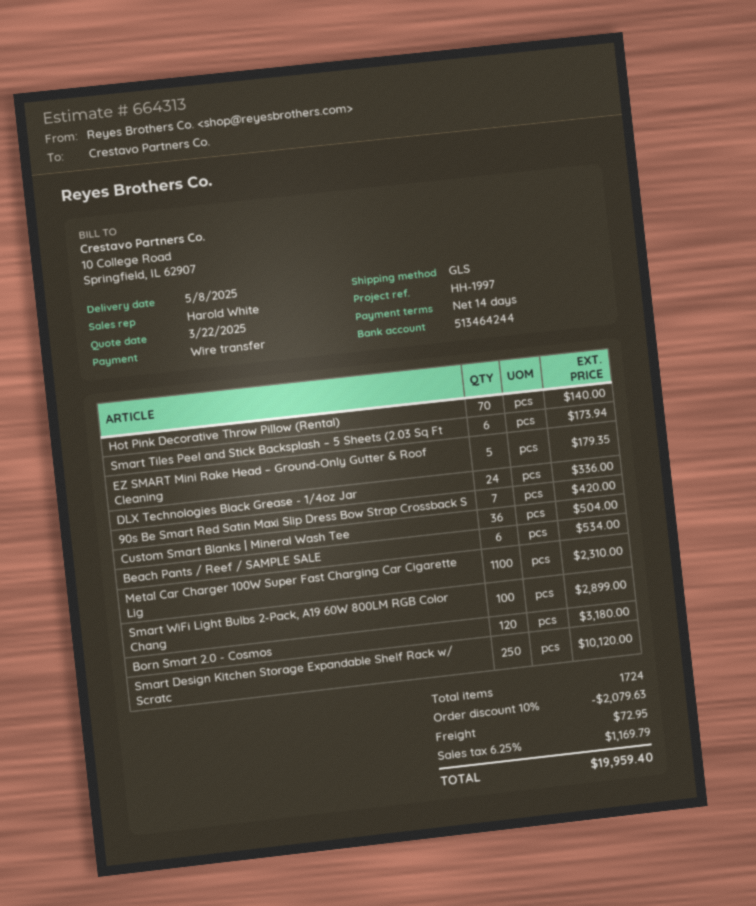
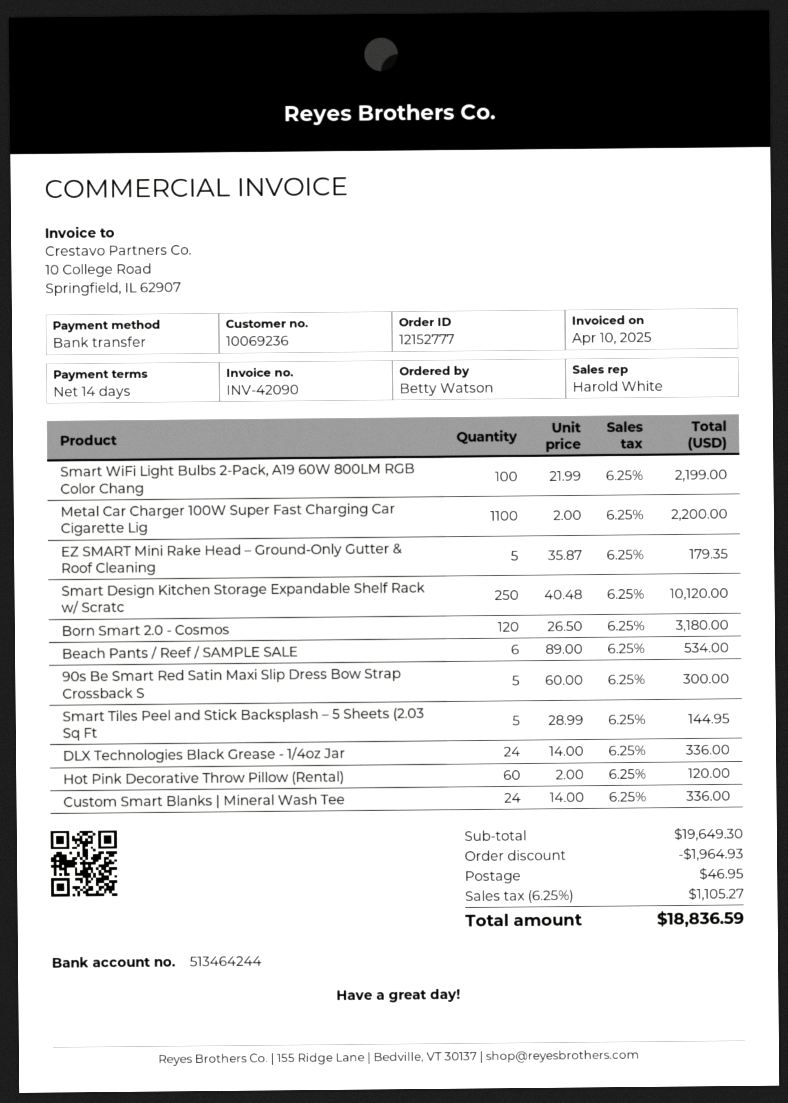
Hot Pink Decorative Throw Pillow (Rental): 70 for 140.00 -> 60 for 120.00
Smart Tiles Peel and Stick Backsplash – 5 Sheets (2.03 Sq Ft: 6 for 173.94 -> 5 for 144.95
90s Be Smart Red Satin Maxi Slip Dress Bow Strap Crossback S: 7 for 420.00 -> 5 for 300.00
Custom Smart Blanks | Mineral Wash Tee: 36 for 504.00 -> 24 for 336.00
Metal Car Charger 100W Super Fast Charging Car Cigarette Lig: 1100 for 2310.00 -> 1100 for 2200.00
Smart WiFi Light Bulbs 2-Pack, A19 60W 800LM RGB Color Chang: 100 for 2899.00 -> 100 for 2199.00
discount: 2079.63 -> 1964.93
shipping: 72.95 -> 46.95
tax: 6.25% = 1169.79 -> 6.25% = 1105.27
total: 19959.40 -> 18836.59

